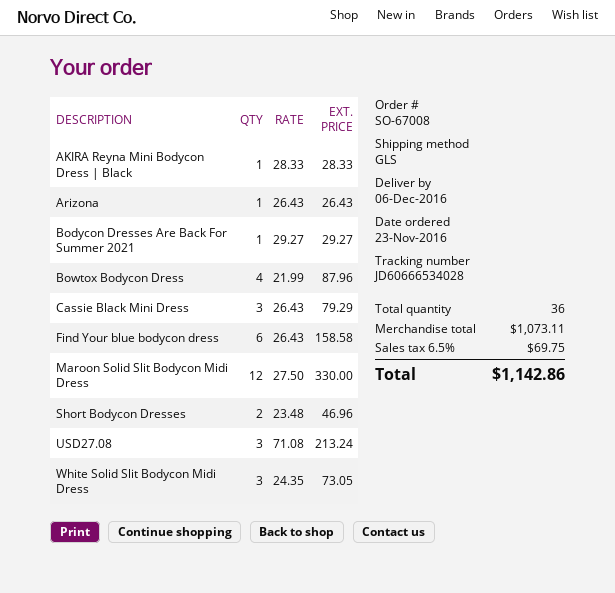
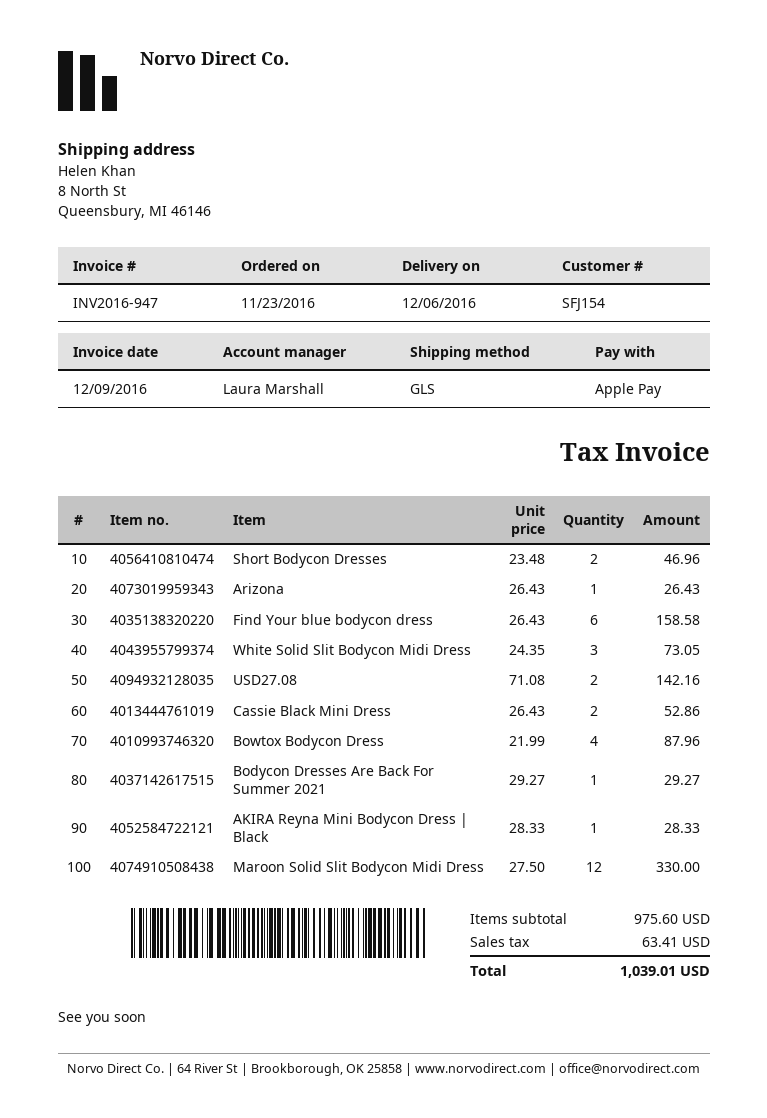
Cassie Black Mini Dress: 3 x 26.43 = 79.29 -> 2 x 26.43 = 52.86
USD27.08: 3 x 71.08 = 213.24 -> 2 x 71.08 = 142.16
subtotal: 1073.11 -> 975.60
tax: 69.75 -> 63.41
total: 1142.86 -> 1039.01

